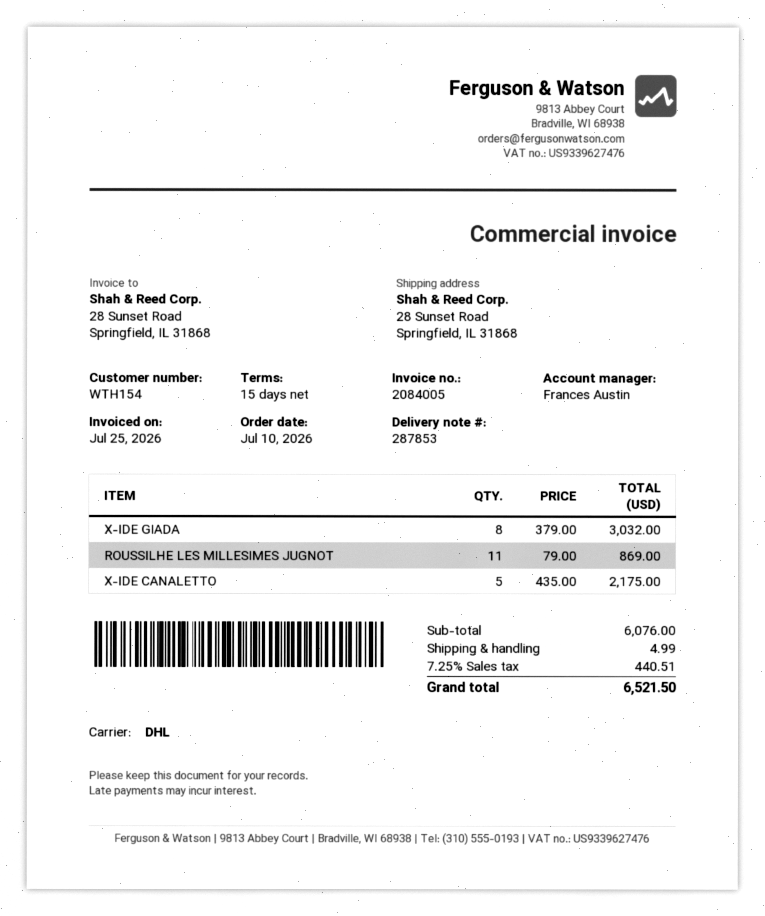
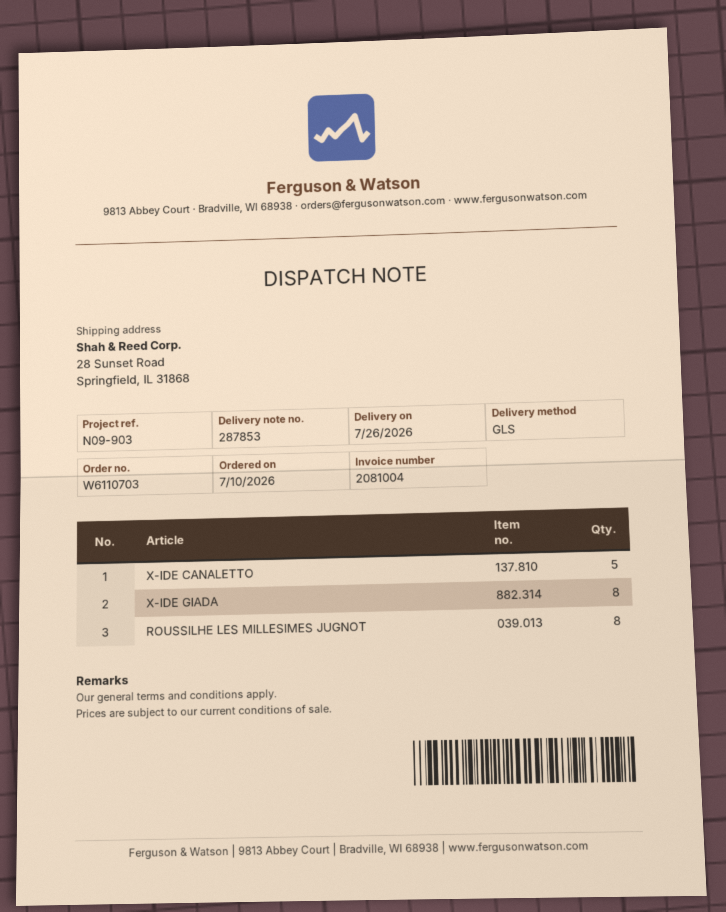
invoice number: 2084005 -> 2081004
shipping method: DHL -> GLS
ROUSSILHE LES MILLESIMES JUGNOT: 11 -> 8

